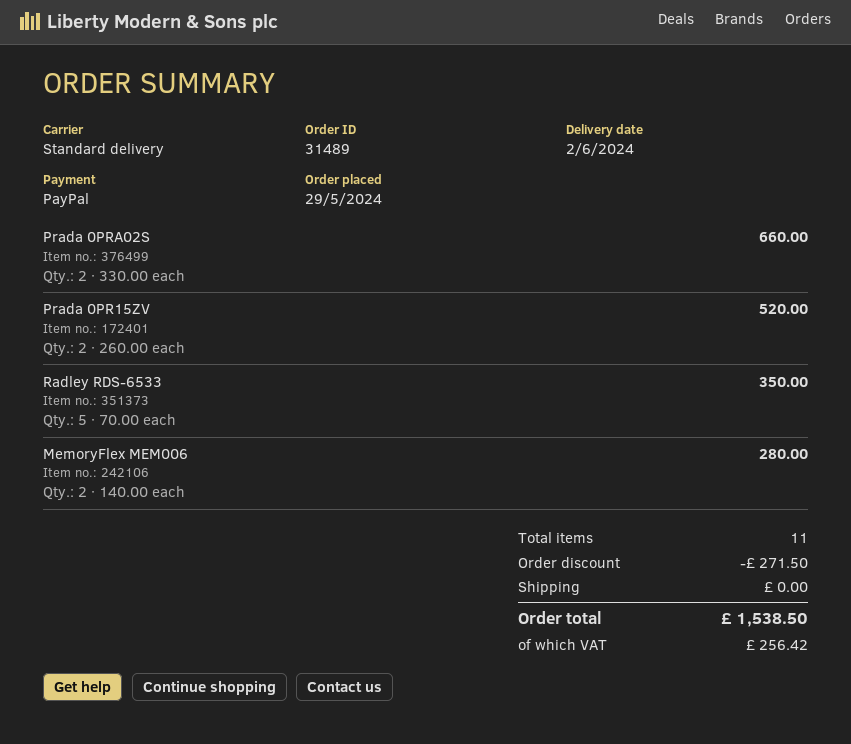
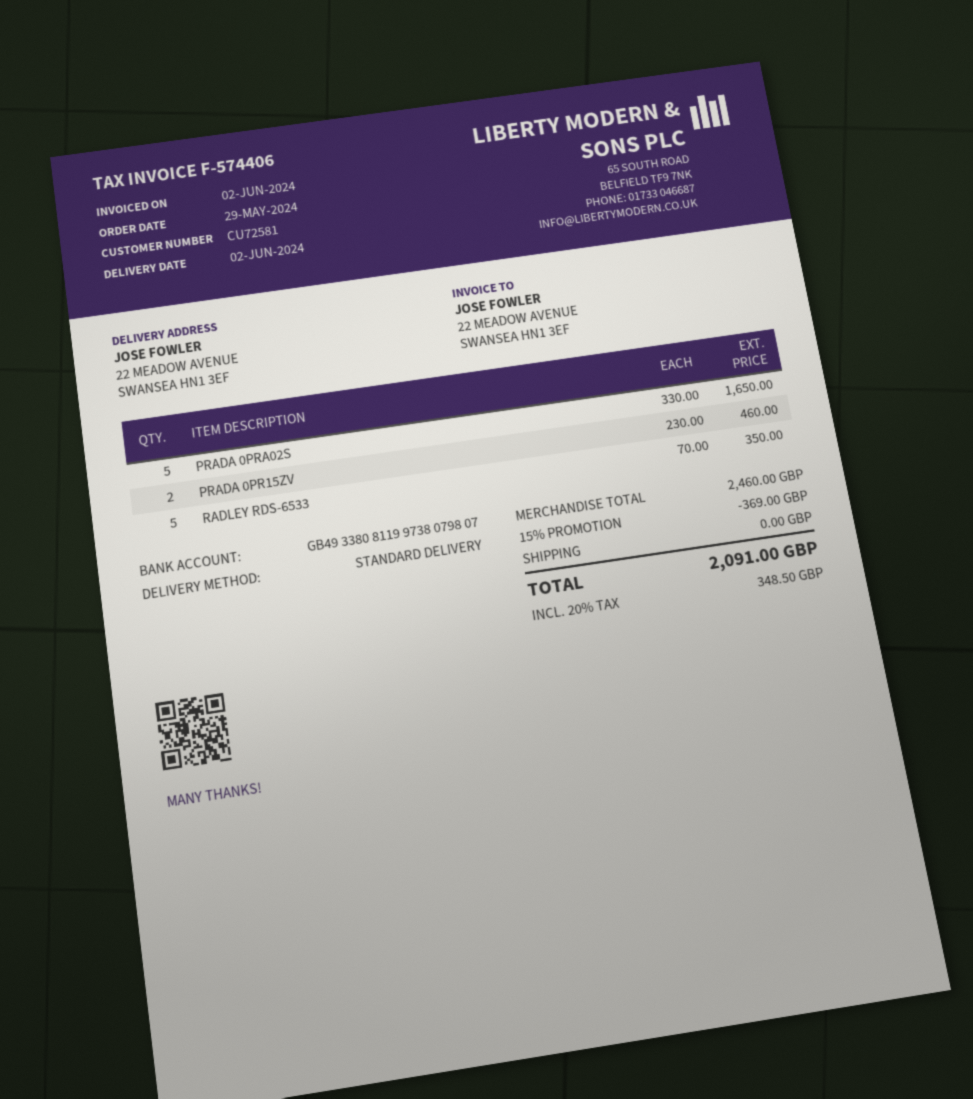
Prada 0PRA02S: 2 x 330.00 = 660.00 -> 5 x 330.00 = 1650.00
Prada 0PR15ZV: 2 x 260.00 = 520.00 -> 2 x 230.00 = 460.00
MemoryFlex MEM006: 2 x 140.00 = 280.00 -> none
discount: 271.50 -> 369.00
tax: 256.42 -> 348.50
total: 1538.50 -> 2091.00

